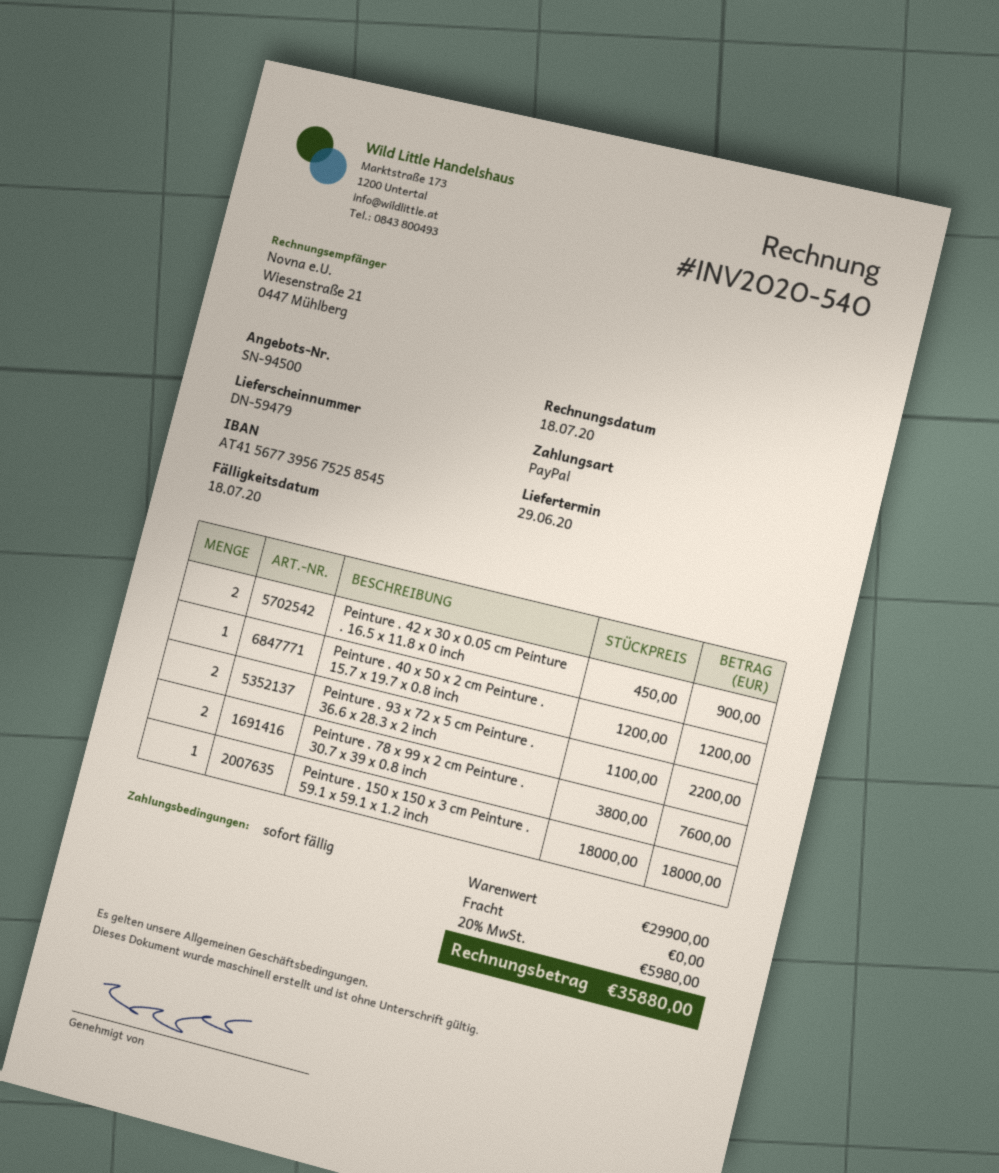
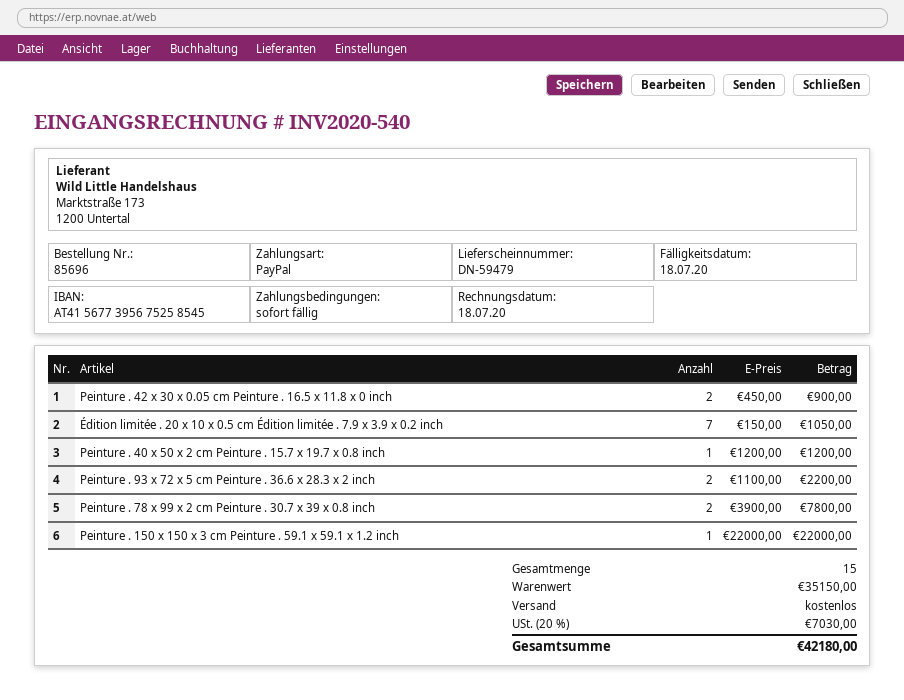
Peinture . 78 x 99 x 2 cm Peinture . 30.7 x 39 x 0.8 inch: 2 x 3800.00 = 7600.00 -> 2 x 3900.00 = 7800.00
Peinture . 150 x 150 x 3 cm Peinture . 59.1 x 59.1 x 1.2 inch: 1 x 18000.00 = 18000.00 -> 1 x 22000.00 = 22000.00
Édition limitée . 20 x 10 x 0.5 cm Édition limitée . 7.9 x 3.9 x 0.2 inch: none -> 7 x 150.00 = 1050.00
subtotal: 29900.00 -> 35150.00
tax: 20% = 5980.00 -> 20% = 7030.00
total: 35880.00 -> 42180.00

